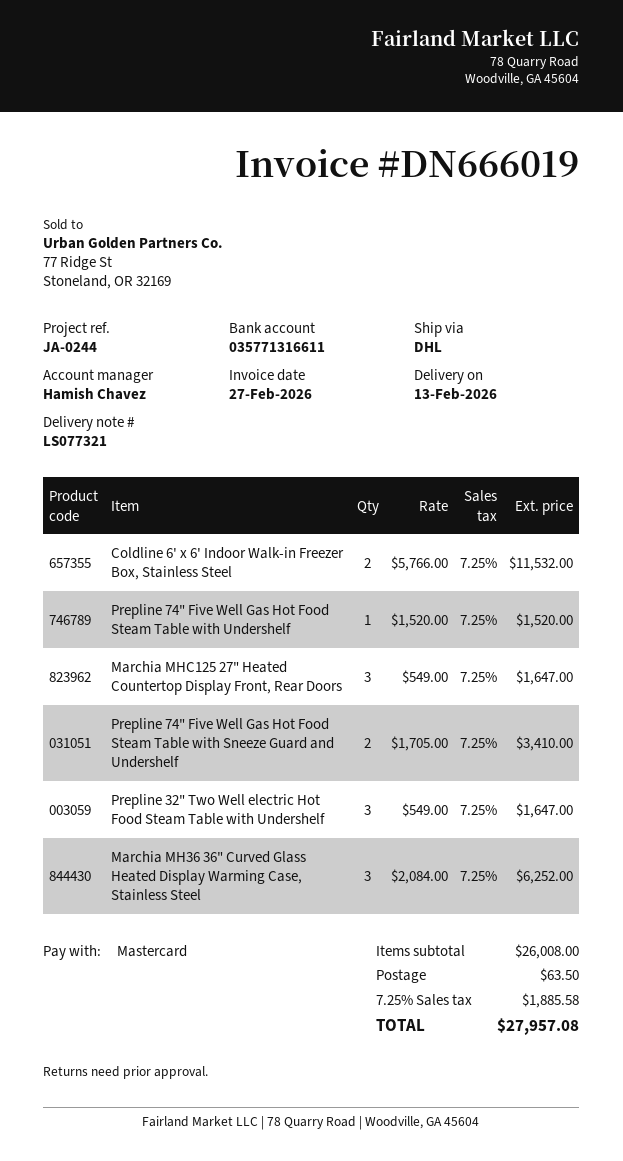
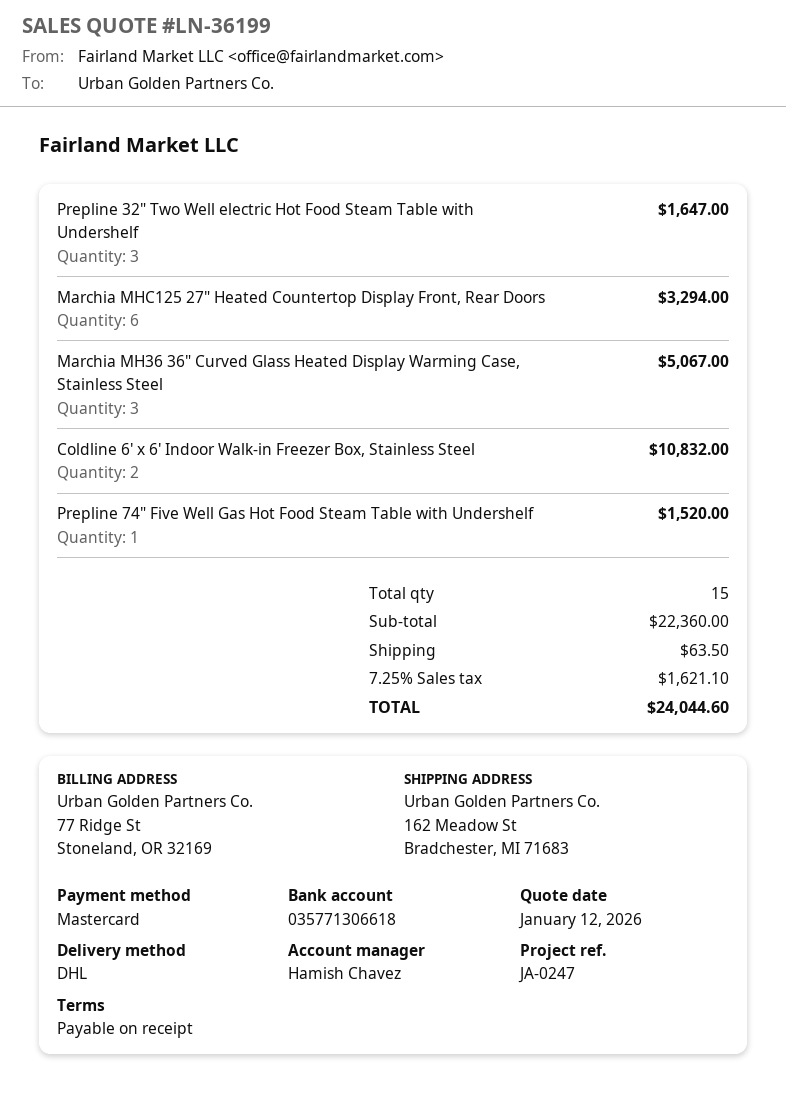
reference: JA-0244 -> JA-0247
bank account: 035771316611 -> 035771306618
Coldline 6' x 6' Indoor Walk-in Freezer Box, Stainless Steel: 2 for 11532.00 -> 2 for 10832.00
Marchia MHC125 27" Heated Countertop Display Front, Rear Doors: 3 for 1647.00 -> 6 for 3294.00
Prepline 74" Five Well Gas Hot Food Steam Table with Sneeze Guard and Undershelf: 2 for 3410.00 -> none
Marchia MH36 36" Curved Glass Heated Display Warming Case, Stainless Steel: 3 for 6252.00 -> 3 for 5067.00
subtotal: 26008.00 -> 22360.00
tax: 7.25% = 1885.58 -> 7.25% = 1621.10
total: 27957.08 -> 24044.60

